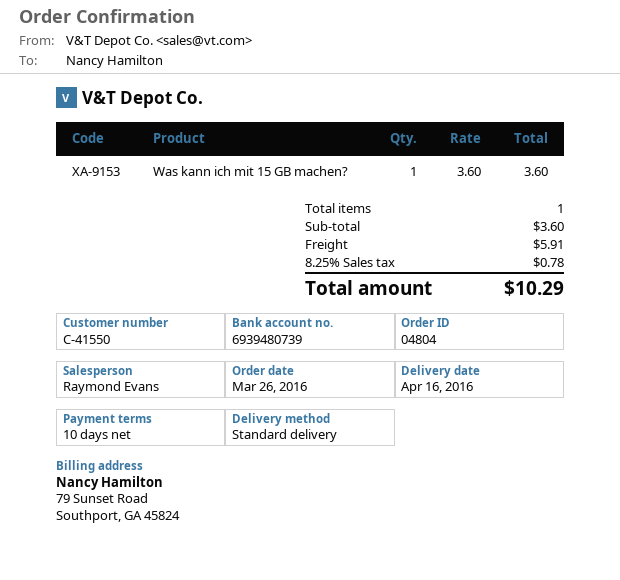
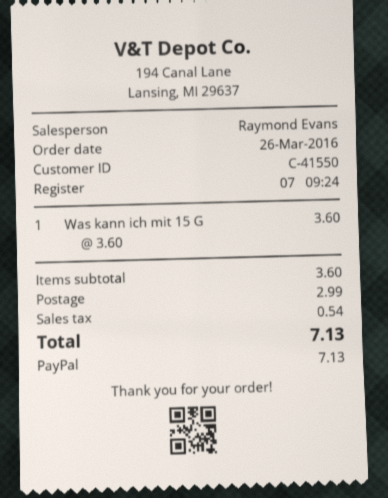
shipping: 5.91 -> 2.99
tax: 0.78 -> 0.54
total: 10.29 -> 7.13

